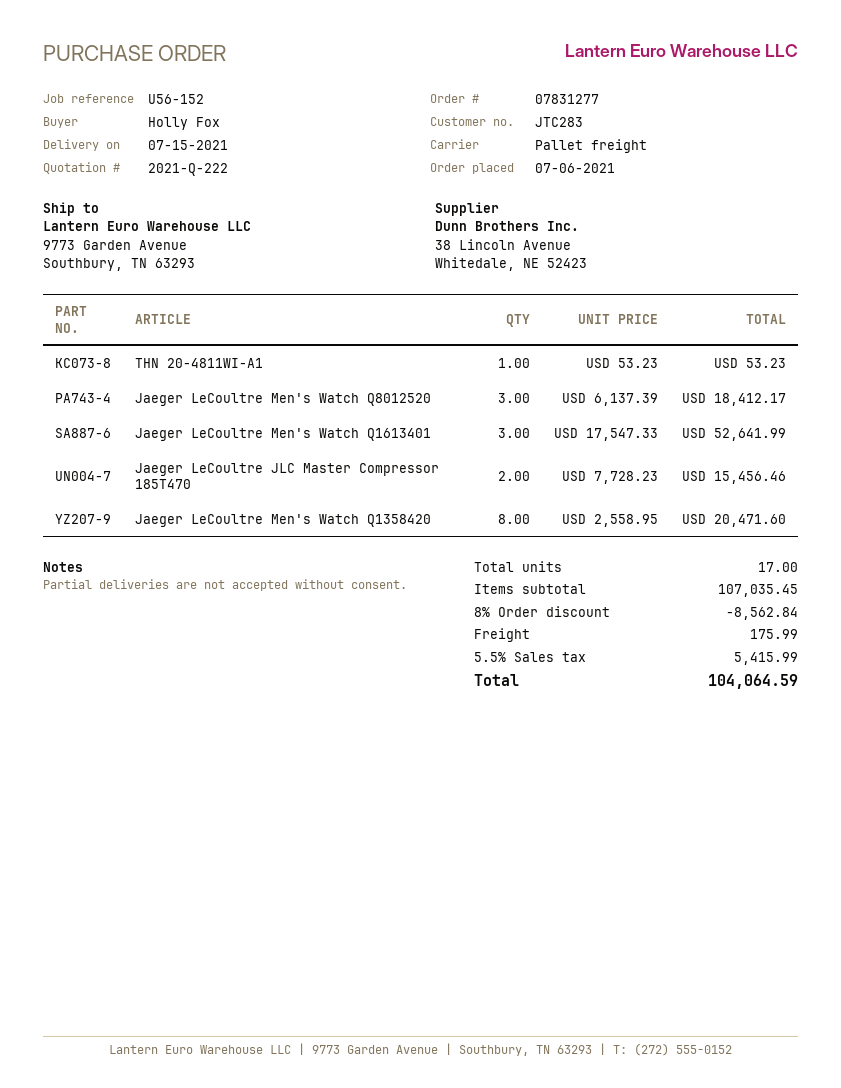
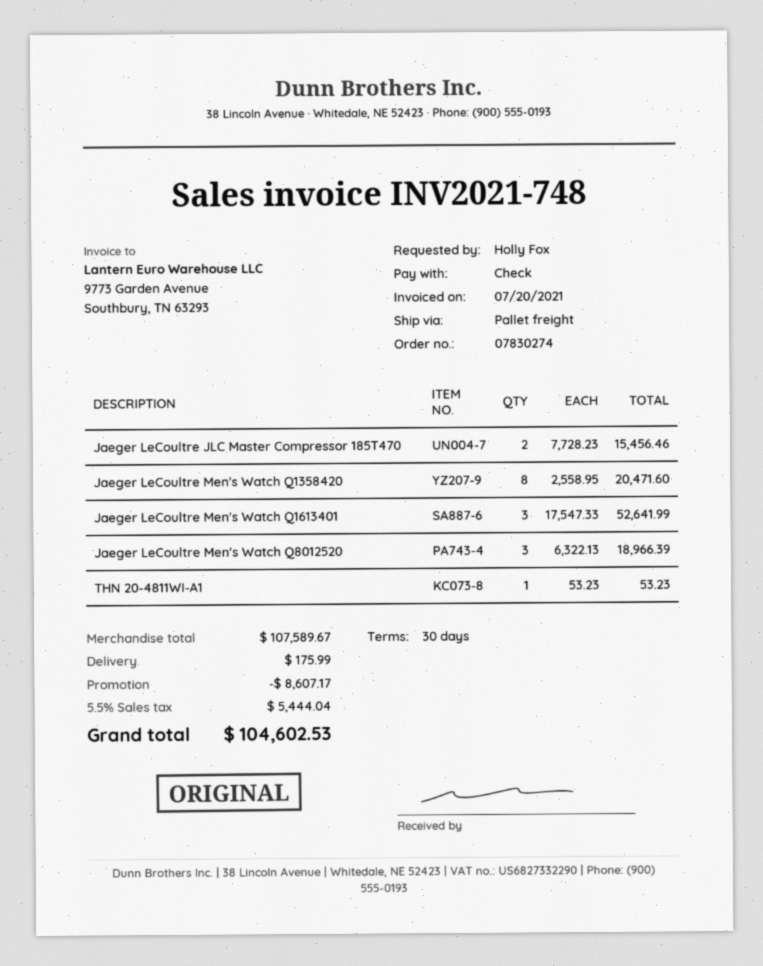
order number: 07831277 -> 07830274
Jaeger LeCoultre Men's Watch Q8012520: 3 x 6137.39 = 18412.17 -> 3 x 6322.13 = 18966.39
subtotal: 107035.45 -> 107589.67
discount: 8562.84 -> 8607.17
tax: 5.5% = 5415.99 -> 5.5% = 5444.04
total: 104064.59 -> 104602.53

